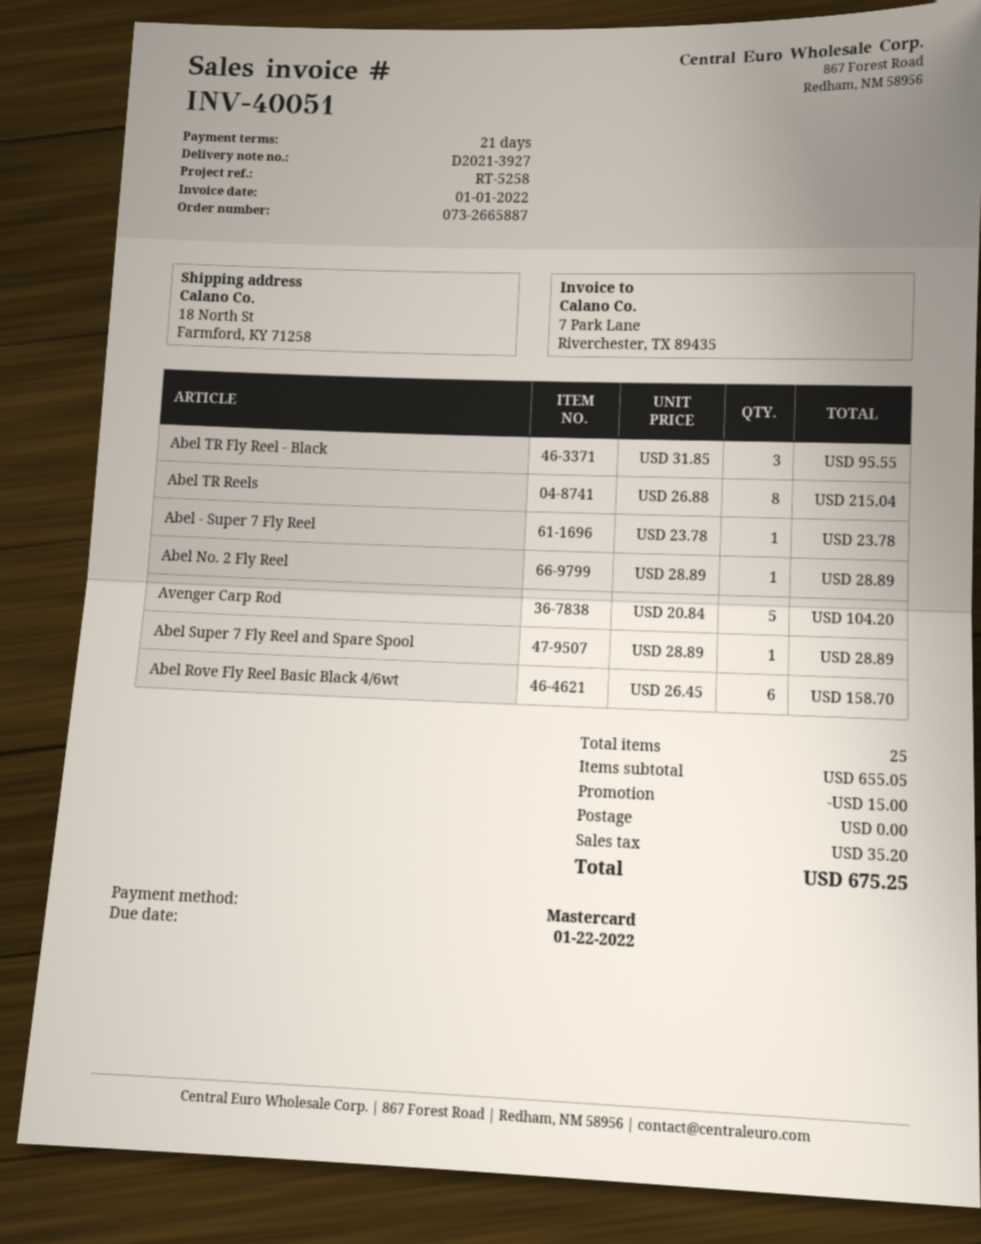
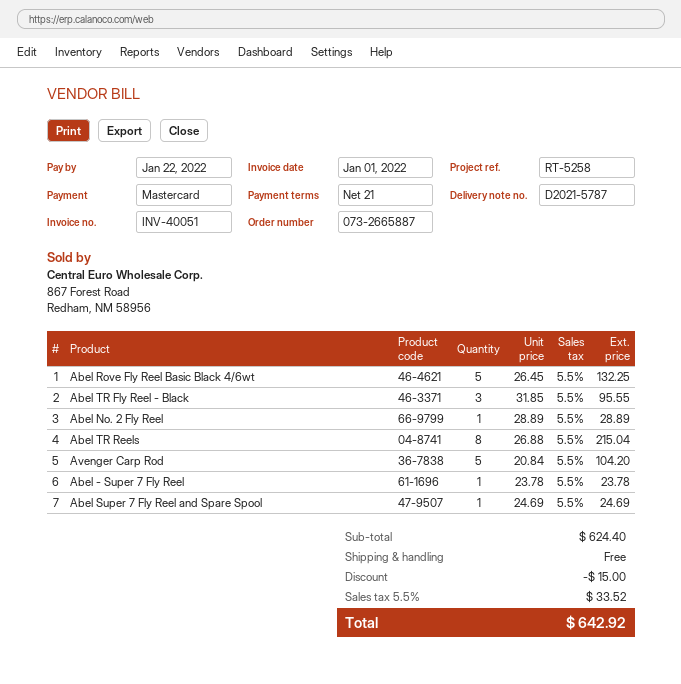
delivery note number: D2021-3927 -> D2021-5787
Abel Super 7 Fly Reel and Spare Spool: 1 x 28.89 = 28.89 -> 1 x 24.69 = 24.69
Abel Rove Fly Reel Basic Black 4/6wt: 6 x 26.45 = 158.70 -> 5 x 26.45 = 132.25
subtotal: 655.05 -> 624.40
tax: 35.20 -> 33.52
total: 675.25 -> 642.92

